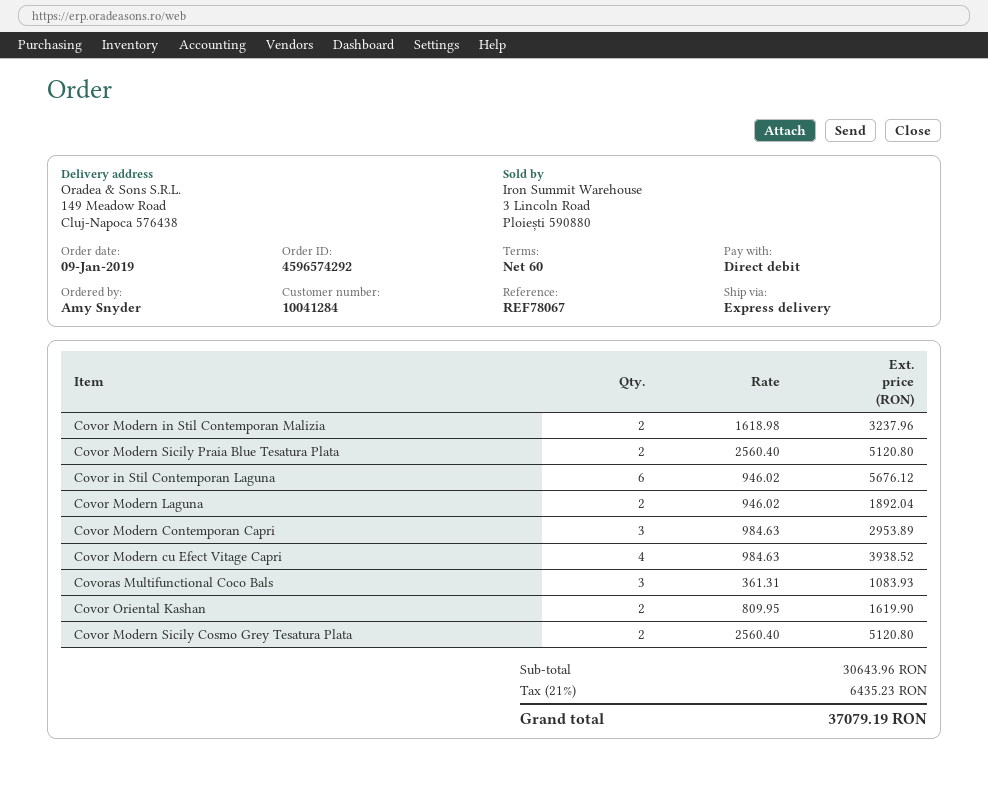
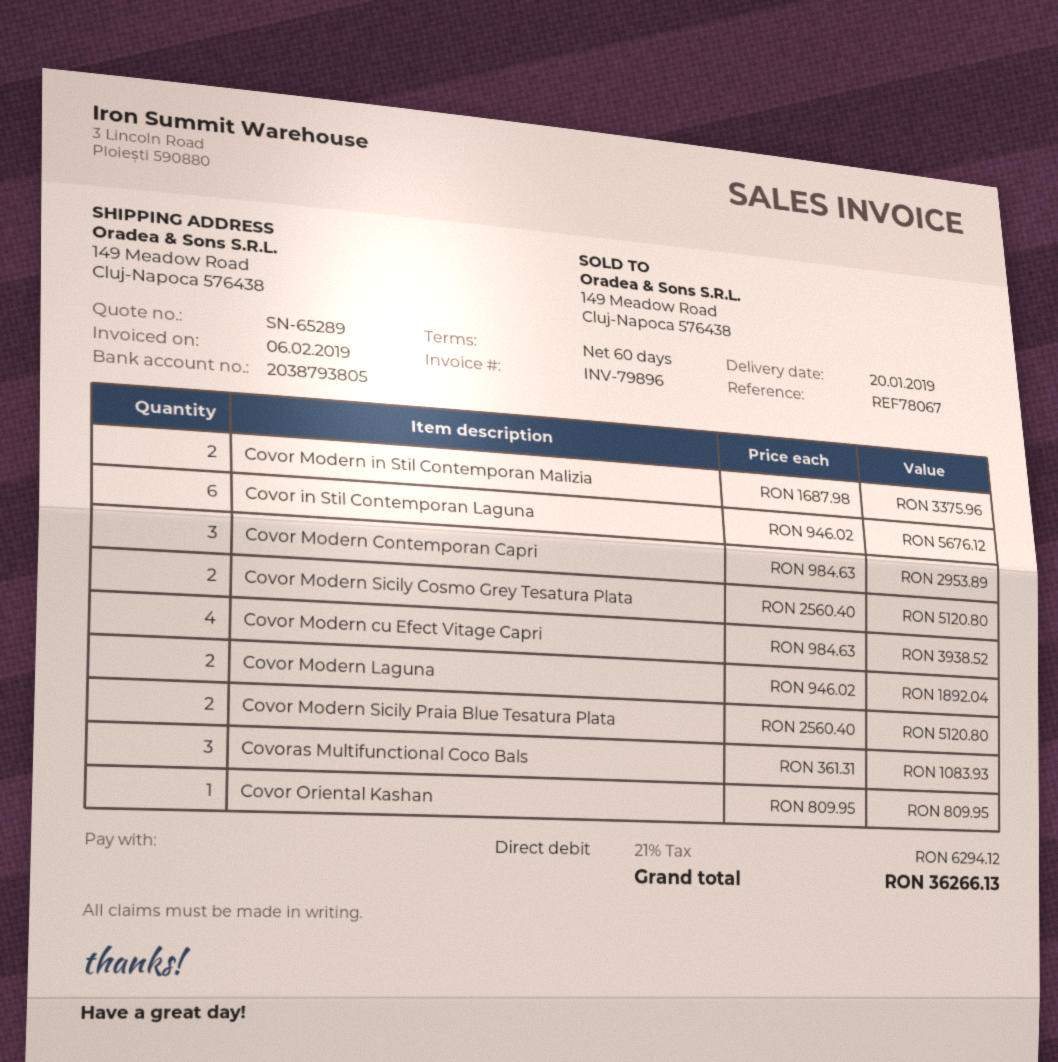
Covor Modern in Stil Contemporan Malizia: 2 x 1618.98 = 3237.96 -> 2 x 1687.98 = 3375.96
Covor Oriental Kashan: 2 x 809.95 = 1619.90 -> 1 x 809.95 = 809.95
tax: 21% = 6435.23 -> 21% = 6294.12
total: 37079.19 -> 36266.13

